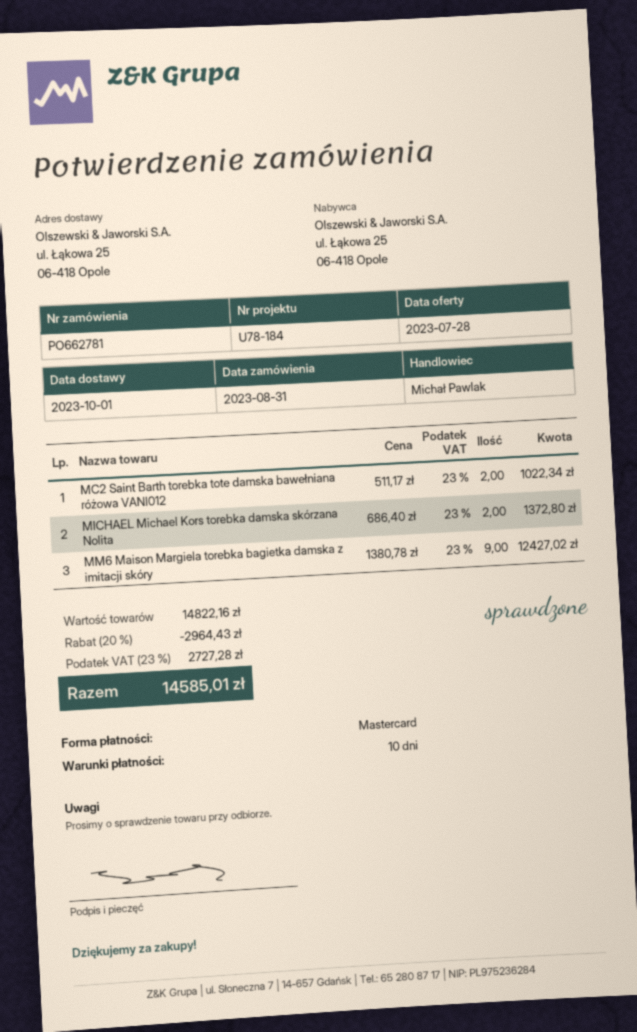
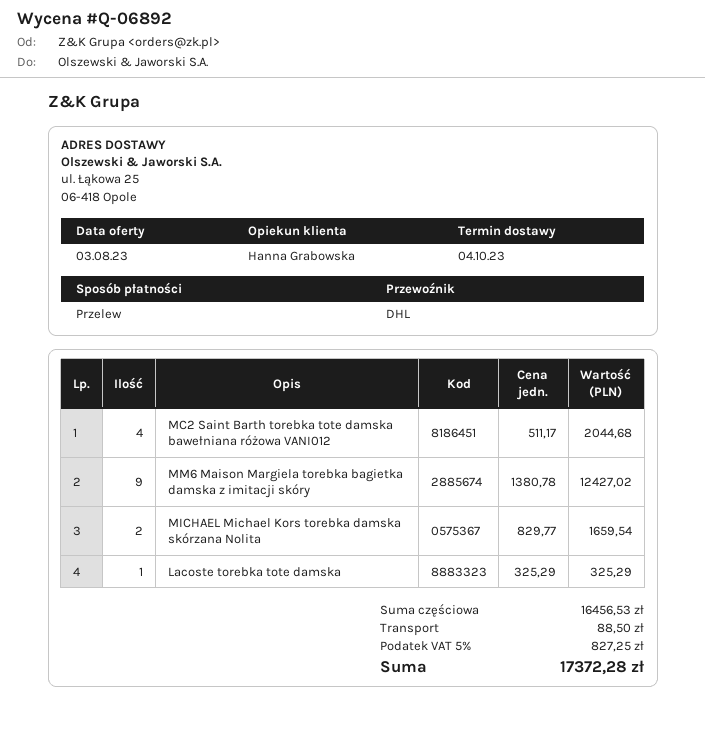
quote date: 2023-07-28 -> 2023-08-03
delivery date: 2023-10-01 -> 2023-10-04
sales rep: Michał Pawlak -> Hanna Grabowska
payment method: Mastercard -> bank transfer
MC2 Saint Barth torebka tote damska bawełniana różowa VANI012: 2 x 511.17 = 1022.34 -> 4 x 511.17 = 2044.68
MICHAEL Michael Kors torebka damska skórzana Nolita: 2 x 686.40 = 1372.80 -> 2 x 829.77 = 1659.54
Lacoste torebka tote damska: none -> 1 x 325.29 = 325.29
subtotal: 14822.16 -> 16456.53
discount: 20% = 2964.43 -> none
shipping: none -> 88.50
tax: 23% = 2727.28 -> 5% = 827.25
total: 14585.01 -> 17372.28

